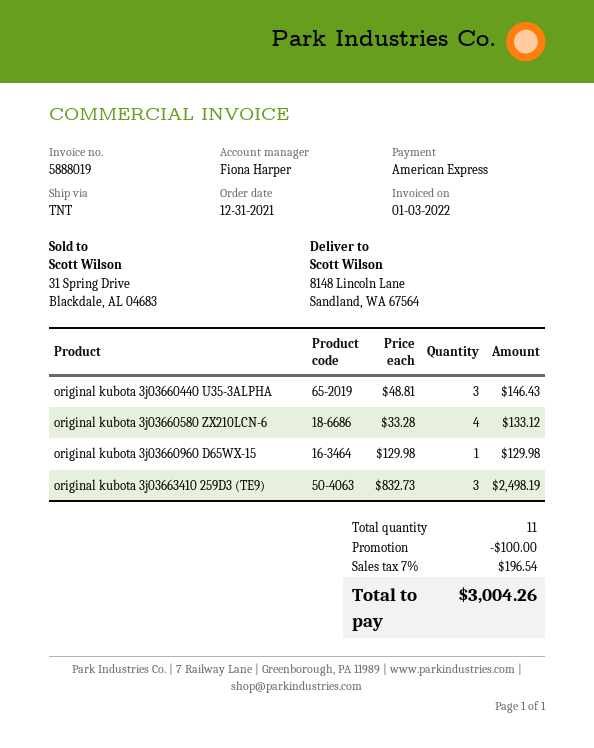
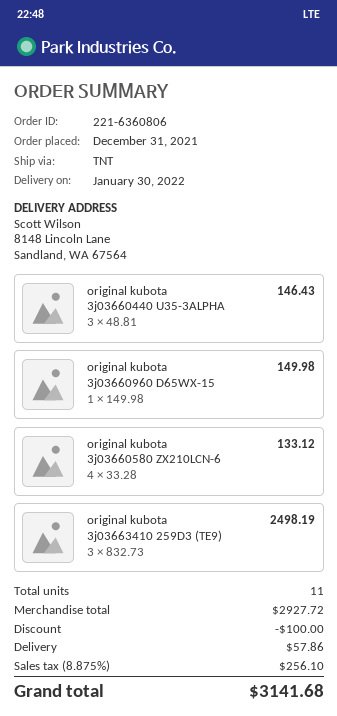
original kubota 3j03660960 D65WX-15: 1 x 129.98 = 129.98 -> 1 x 149.98 = 149.98
shipping: none -> 57.86
tax: 7% = 196.54 -> 8.875% = 256.10
total: 3004.26 -> 3141.68

